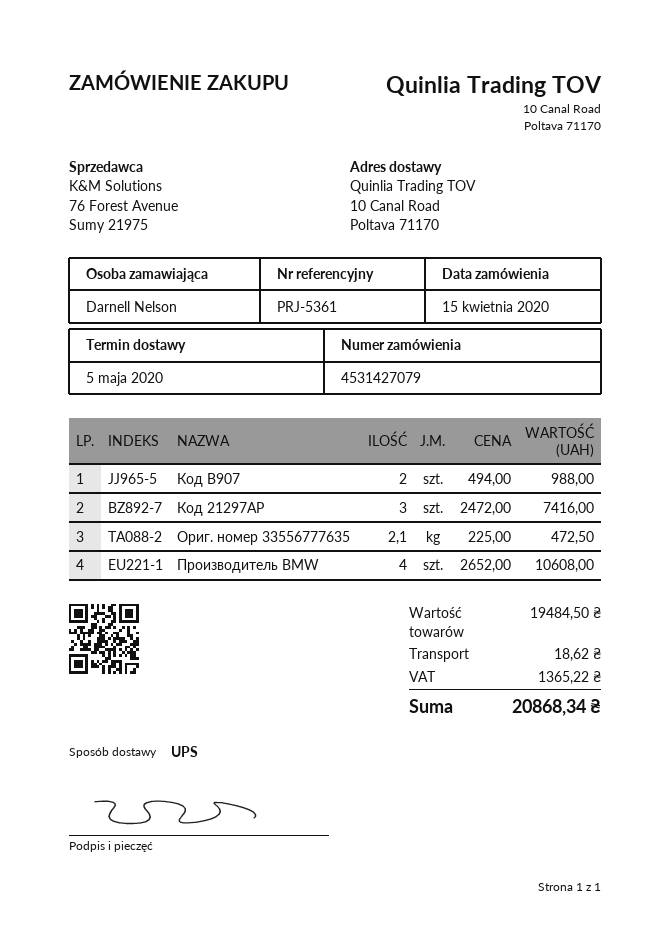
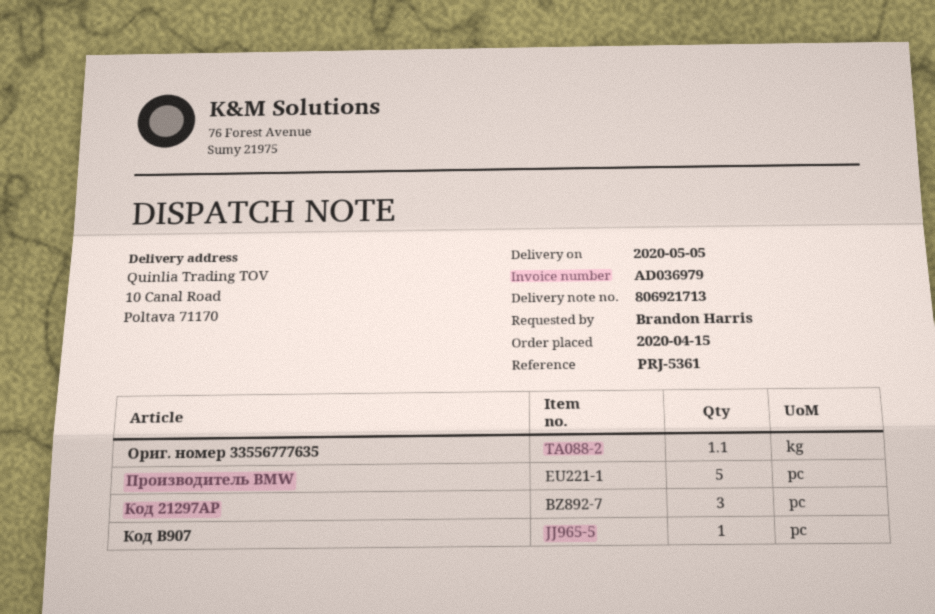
ordered by: Darnell Nelson -> Brandon Harris
Код B907: 2 -> 1
Ориг. номер 33556777635: 2.1 -> 1.1
Производитель BMW: 4 -> 5

